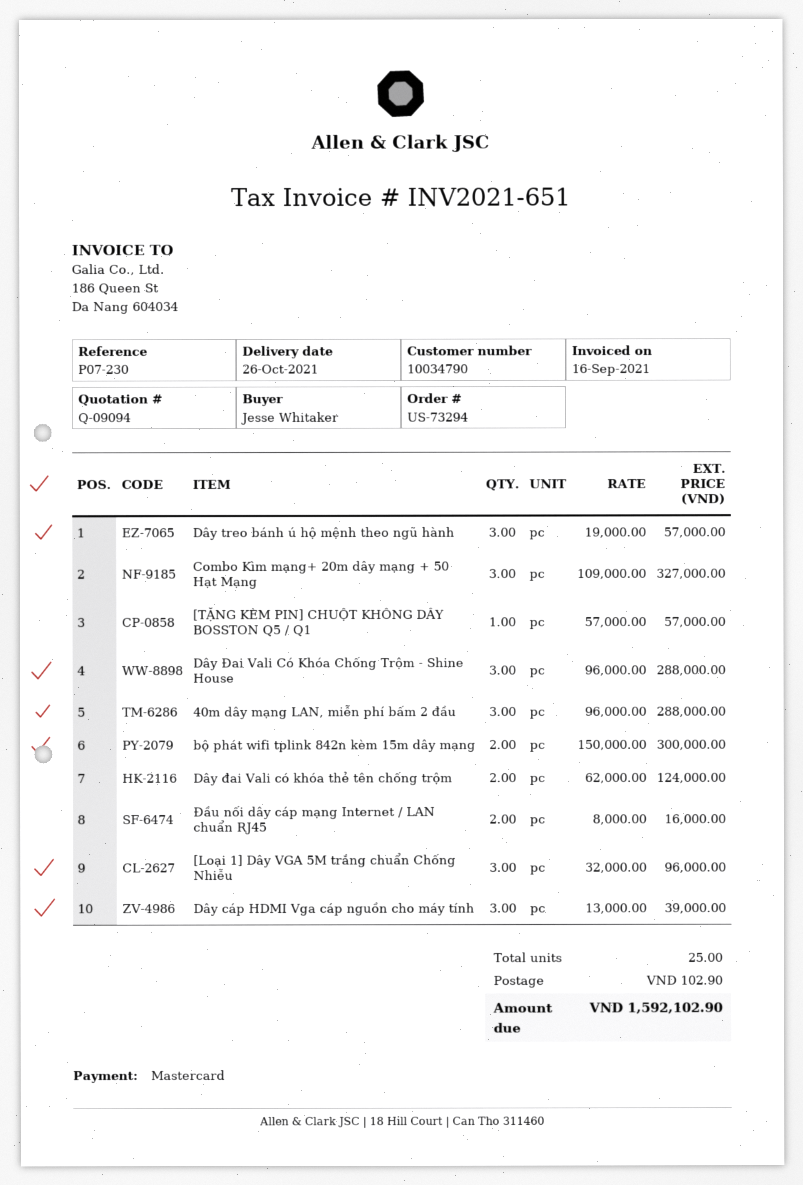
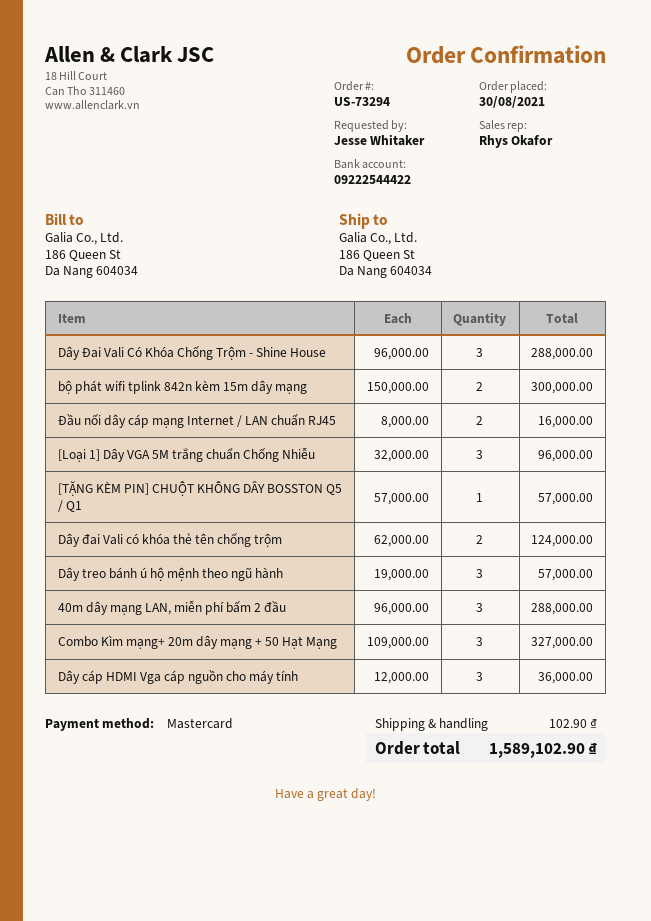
Dây cáp HDMI Vga cáp nguồn cho máy tính: 3 x 13000.00 = 39000.00 -> 3 x 12000.00 = 36000.00
total: 1592102.90 -> 1589102.90

